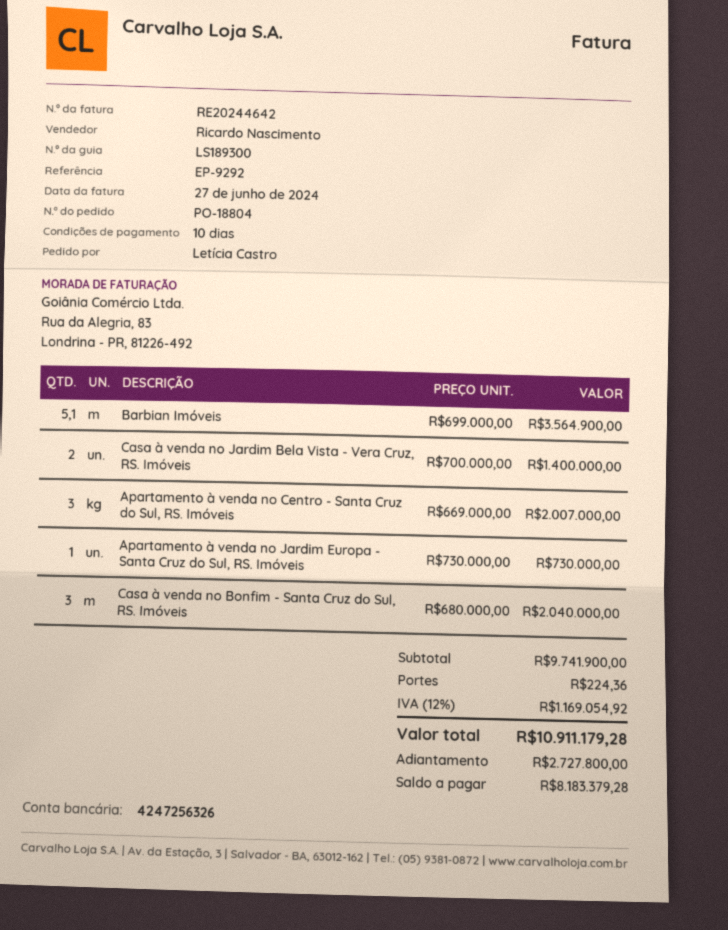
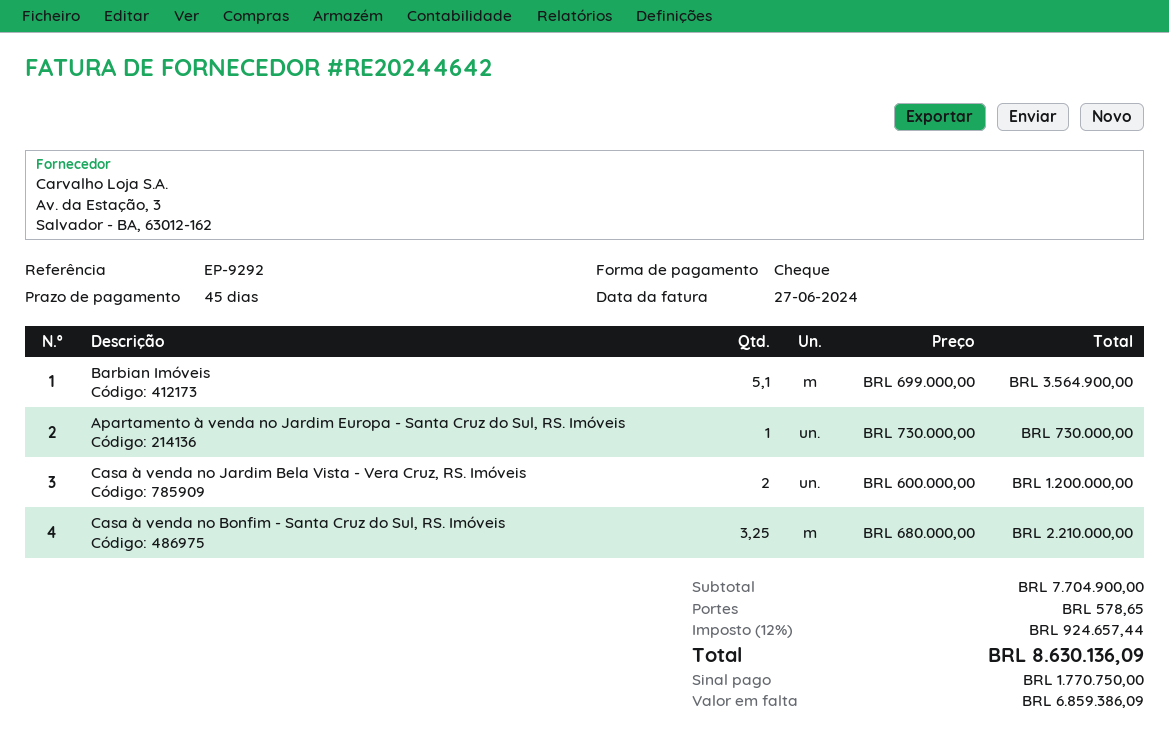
payment terms: 10 days -> 45 days
Casa à venda no Jardim Bela Vista - Vera Cruz, RS. Imóveis: 2 x 700000.00 = 1400000.00 -> 2 x 600000.00 = 1200000.00
Apartamento à venda no Centro - Santa Cruz do Sul, RS. Imóveis: 3 x 669000.00 = 2007000.00 -> none
Casa à venda no Bonfim - Santa Cruz do Sul, RS. Imóveis: 3 x 680000.00 = 2040000.00 -> 3.25 x 680000.00 = 2210000.00
subtotal: 9741900.00 -> 7704900.00
shipping: 224.36 -> 578.65
tax: 12% = 1169054.92 -> 12% = 924657.44
total: 10911179.28 -> 8630136.09
deposit: 2727800.00 -> 1770750.00
balance: 8183379.28 -> 6859386.09

